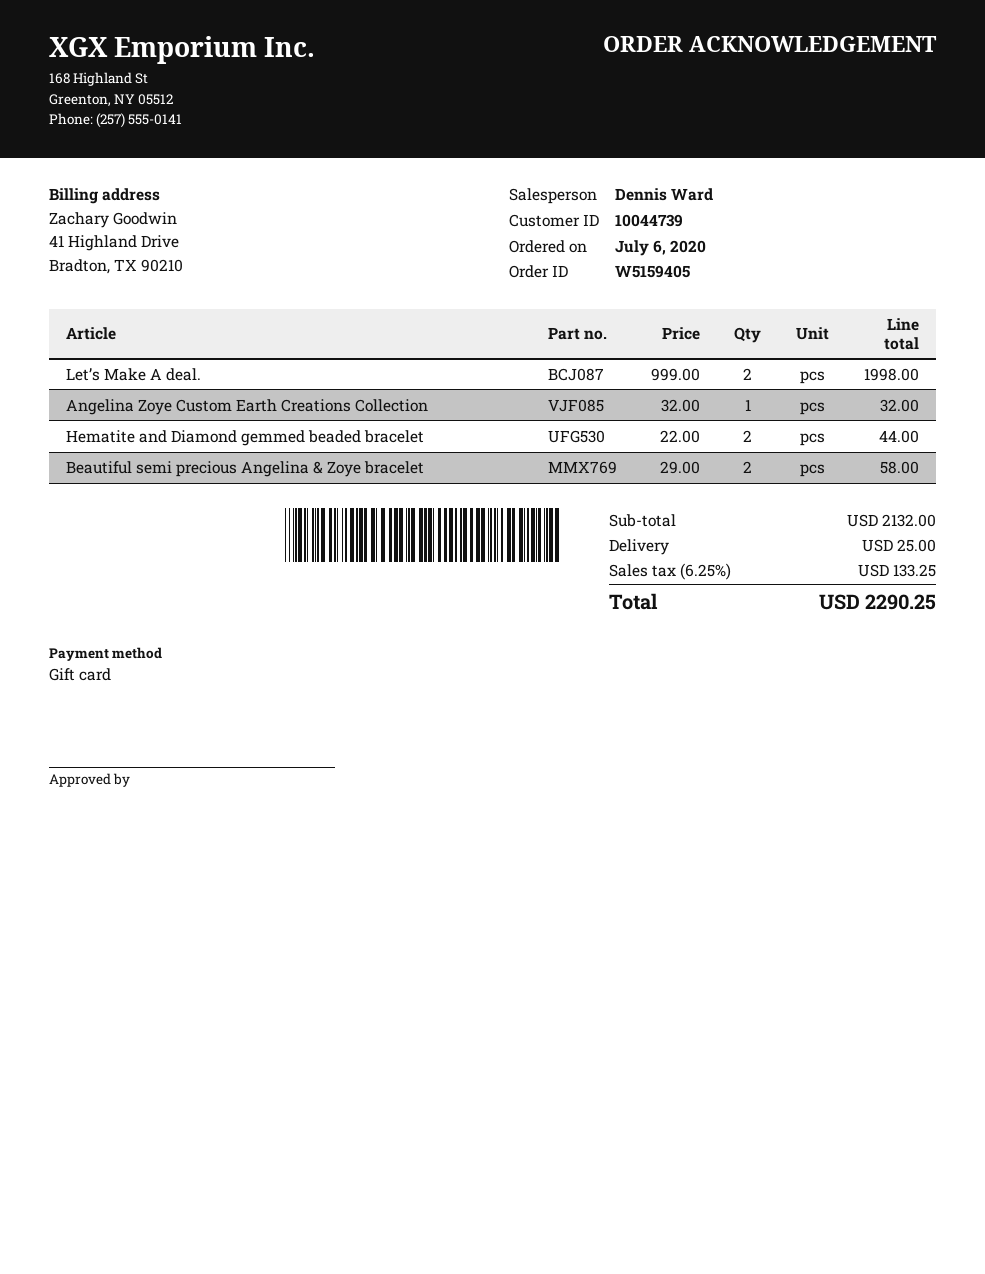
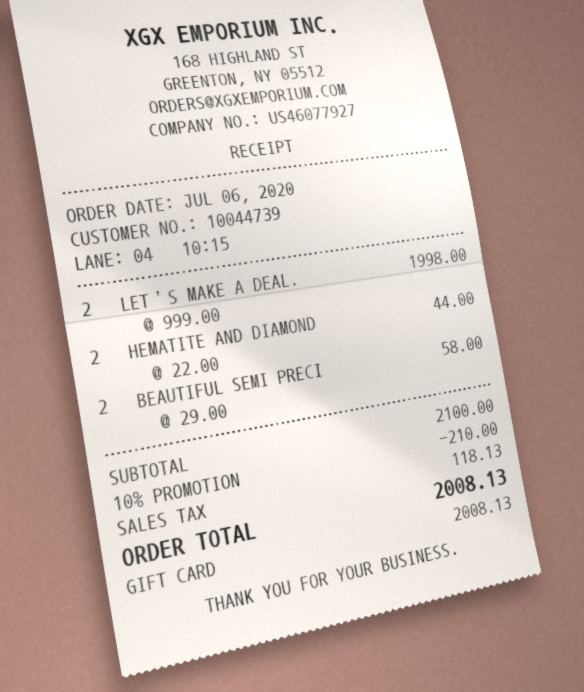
Angelina Zoye Custom Earth Creations Collection: 1 x 32.00 = 32.00 -> none
subtotal: 2132.00 -> 2100.00
discount: none -> 10% = 210.00
shipping: 25.00 -> none
tax: 133.25 -> 118.13
total: 2290.25 -> 2008.13

